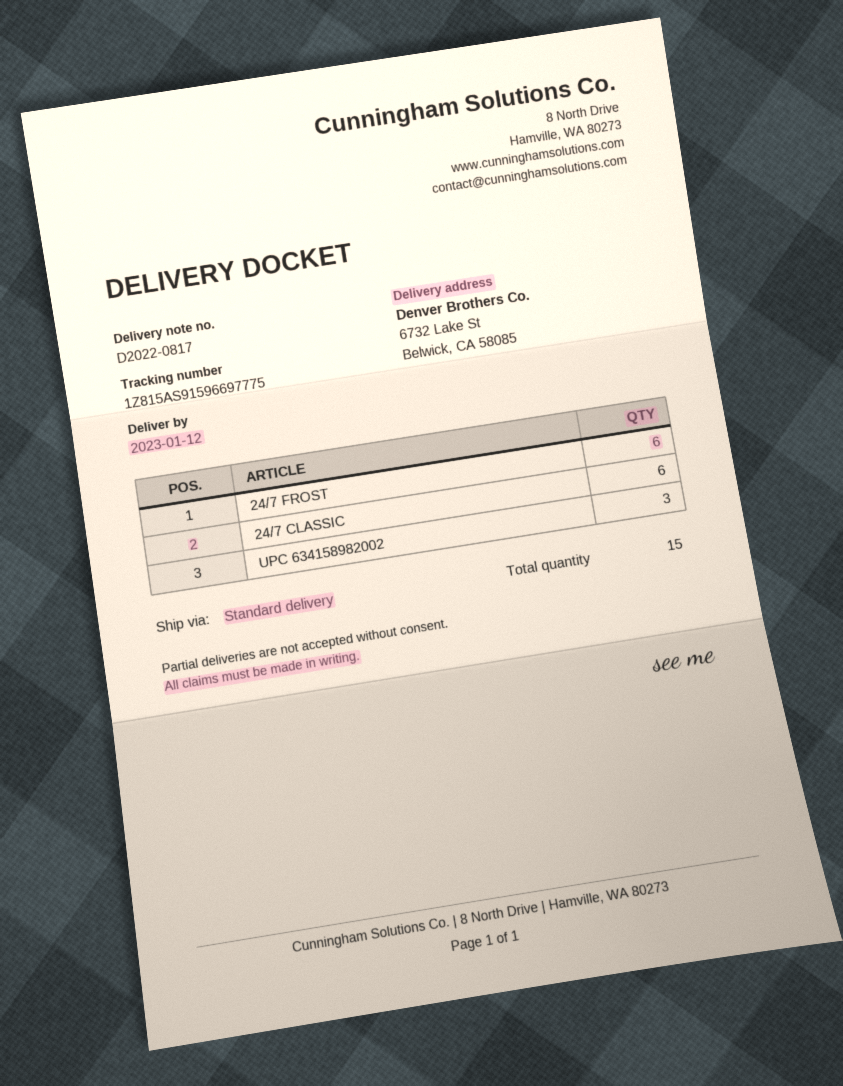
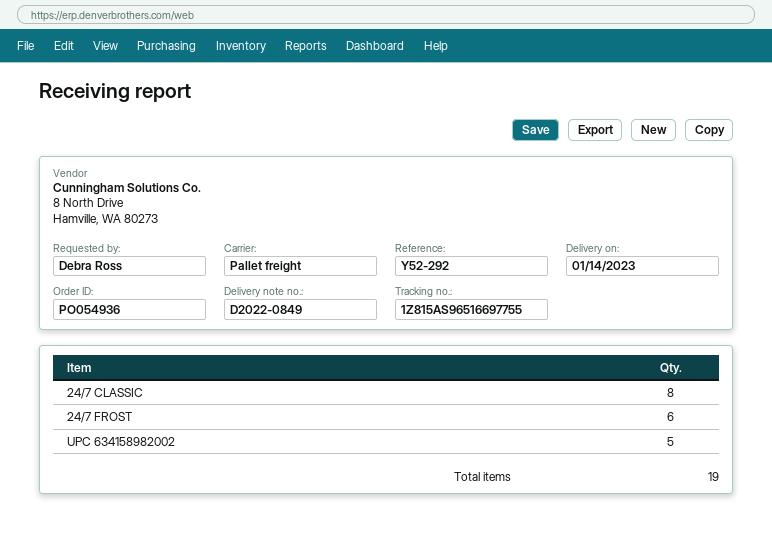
delivery note number: D2022-0817 -> D2022-0849
delivery date: 2023-01-12 -> 2023-01-14
shipping method: standard -> pallet freight
tracking number: 1Z815AS91596697775 -> 1Z815AS96516697755
24/7 CLASSIC: 6 -> 8
UPC 634158982002: 3 -> 5
total quantity: 15 -> 19

